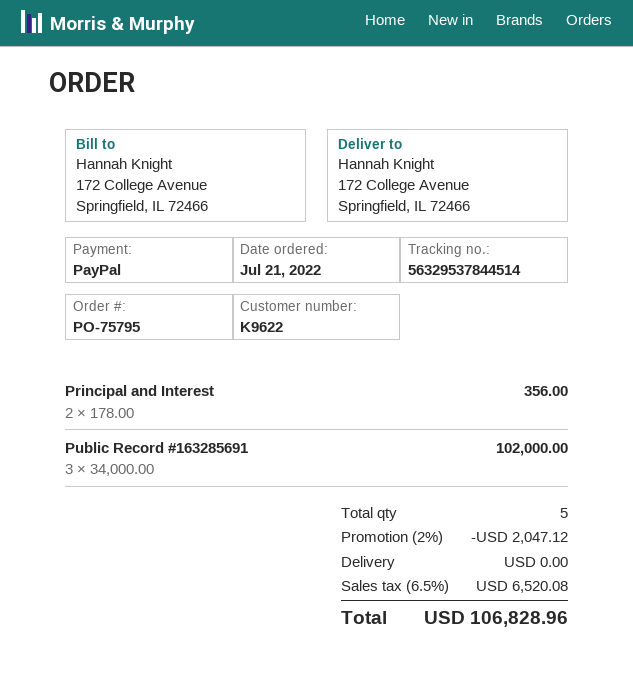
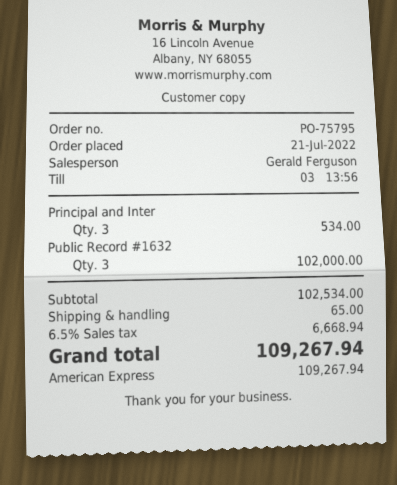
payment method: PayPal -> American Express
Principal and Interest: 2 for 356.00 -> 3 for 534.00
discount: 2% = 2047.12 -> none
shipping: 0.00 -> 65.00
tax: 6.5% = 6520.08 -> 6.5% = 6668.94
total: 106828.96 -> 109267.94

